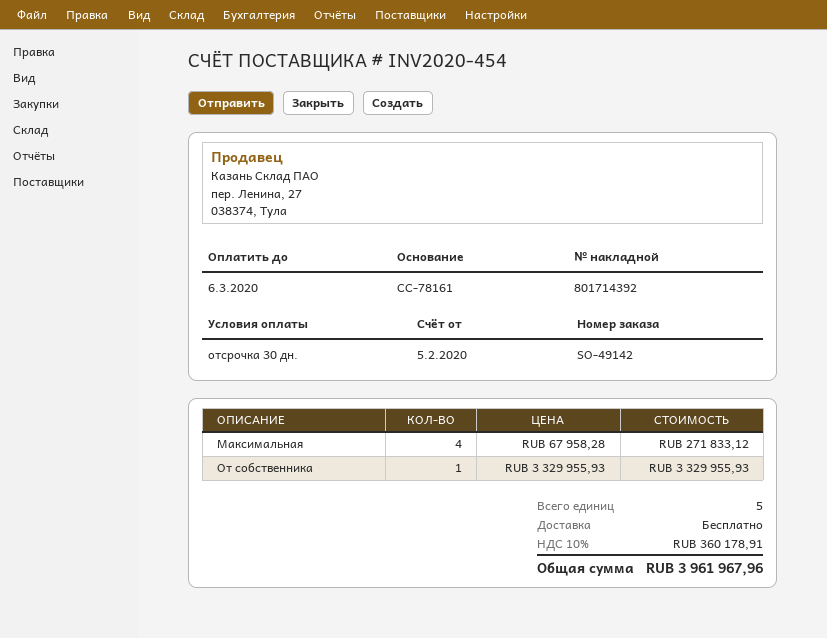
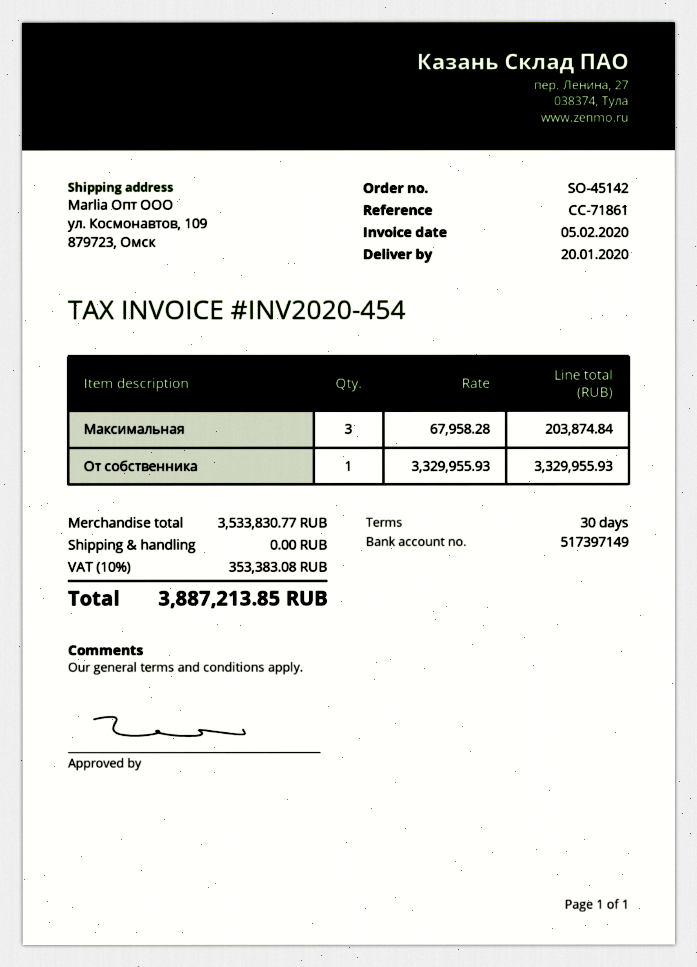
order number: SO-49142 -> SO-45142
reference: CC-78161 -> CC-71861
Максимальная: 4 x 67958.28 = 271833.12 -> 3 x 67958.28 = 203874.84
tax: 10% = 360178.91 -> 10% = 353383.08
total: 3961967.96 -> 3887213.85

